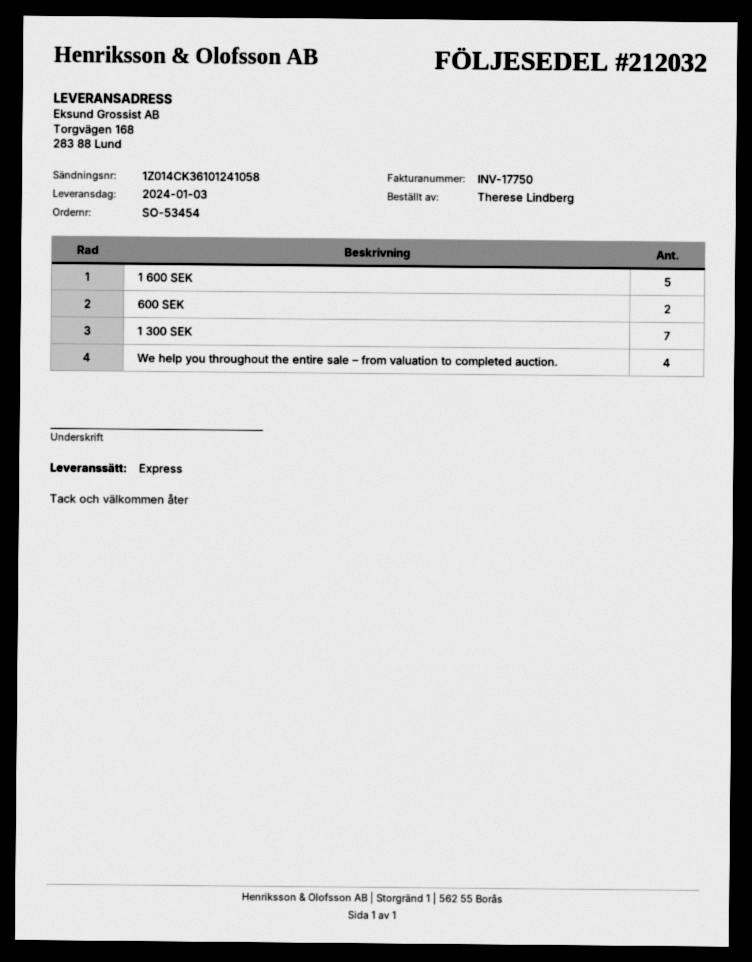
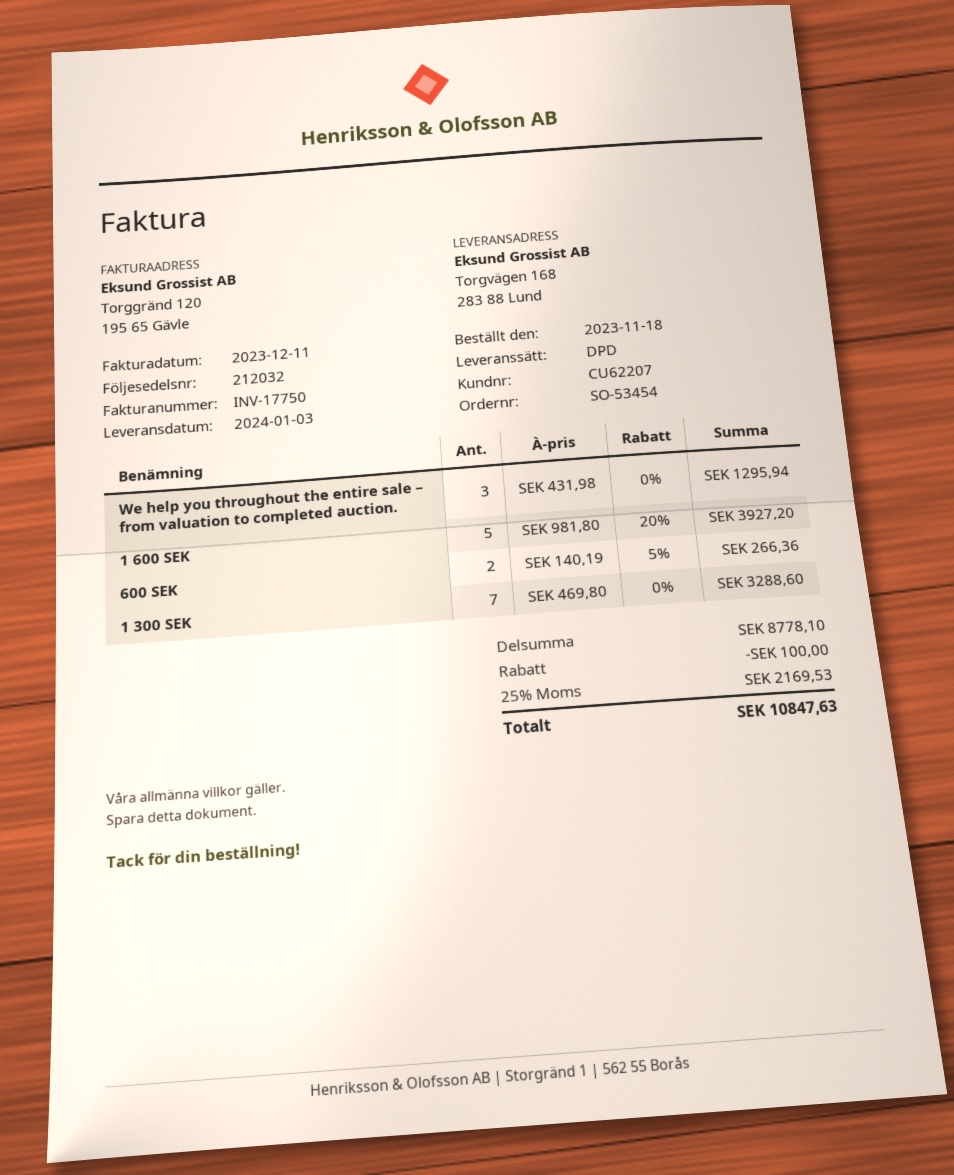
shipping method: express -> DPD
We help you throughout the entire sale – from valuation to completed auction.: 4 -> 3

